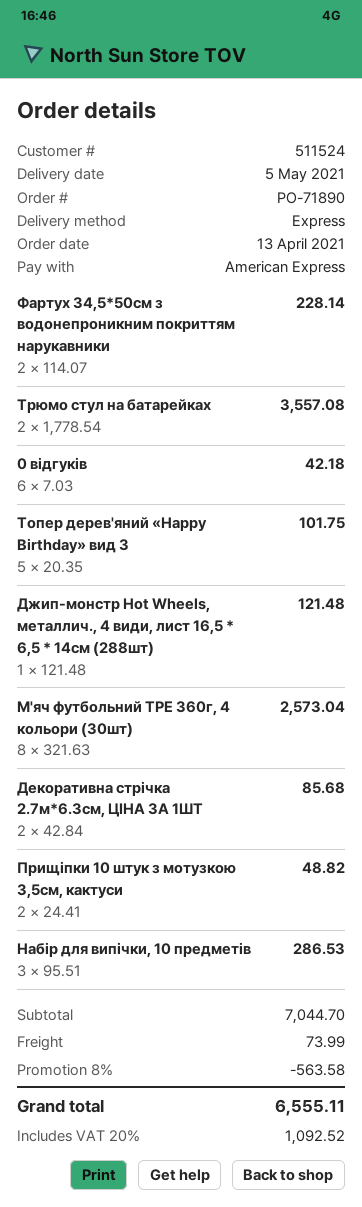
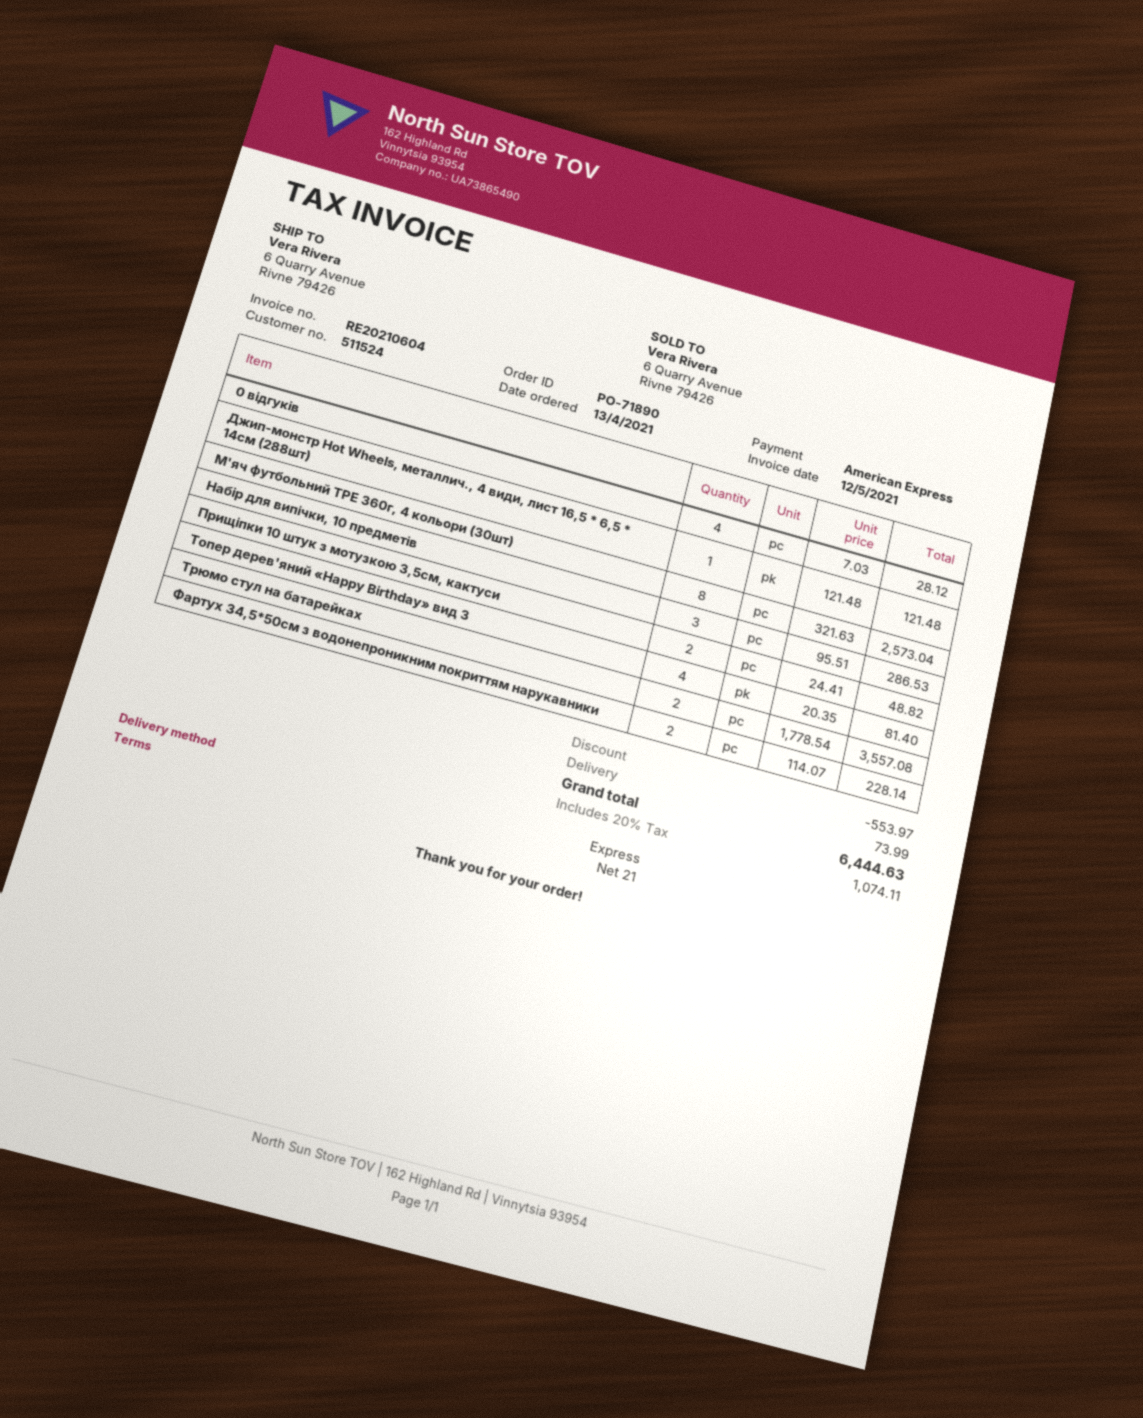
0 відгуків: 6 x 7.03 = 42.18 -> 4 x 7.03 = 28.12
Топер дерев'яний «Happy Birthday» вид 3: 5 x 20.35 = 101.75 -> 4 x 20.35 = 81.40
Декоративна стрічка 2.7м*6.3см, ЦІНА ЗА 1ШТ: 2 x 42.84 = 85.68 -> none
discount: 563.58 -> 553.97
tax: 20% = 1092.52 -> 20% = 1074.11
total: 6555.11 -> 6444.63

